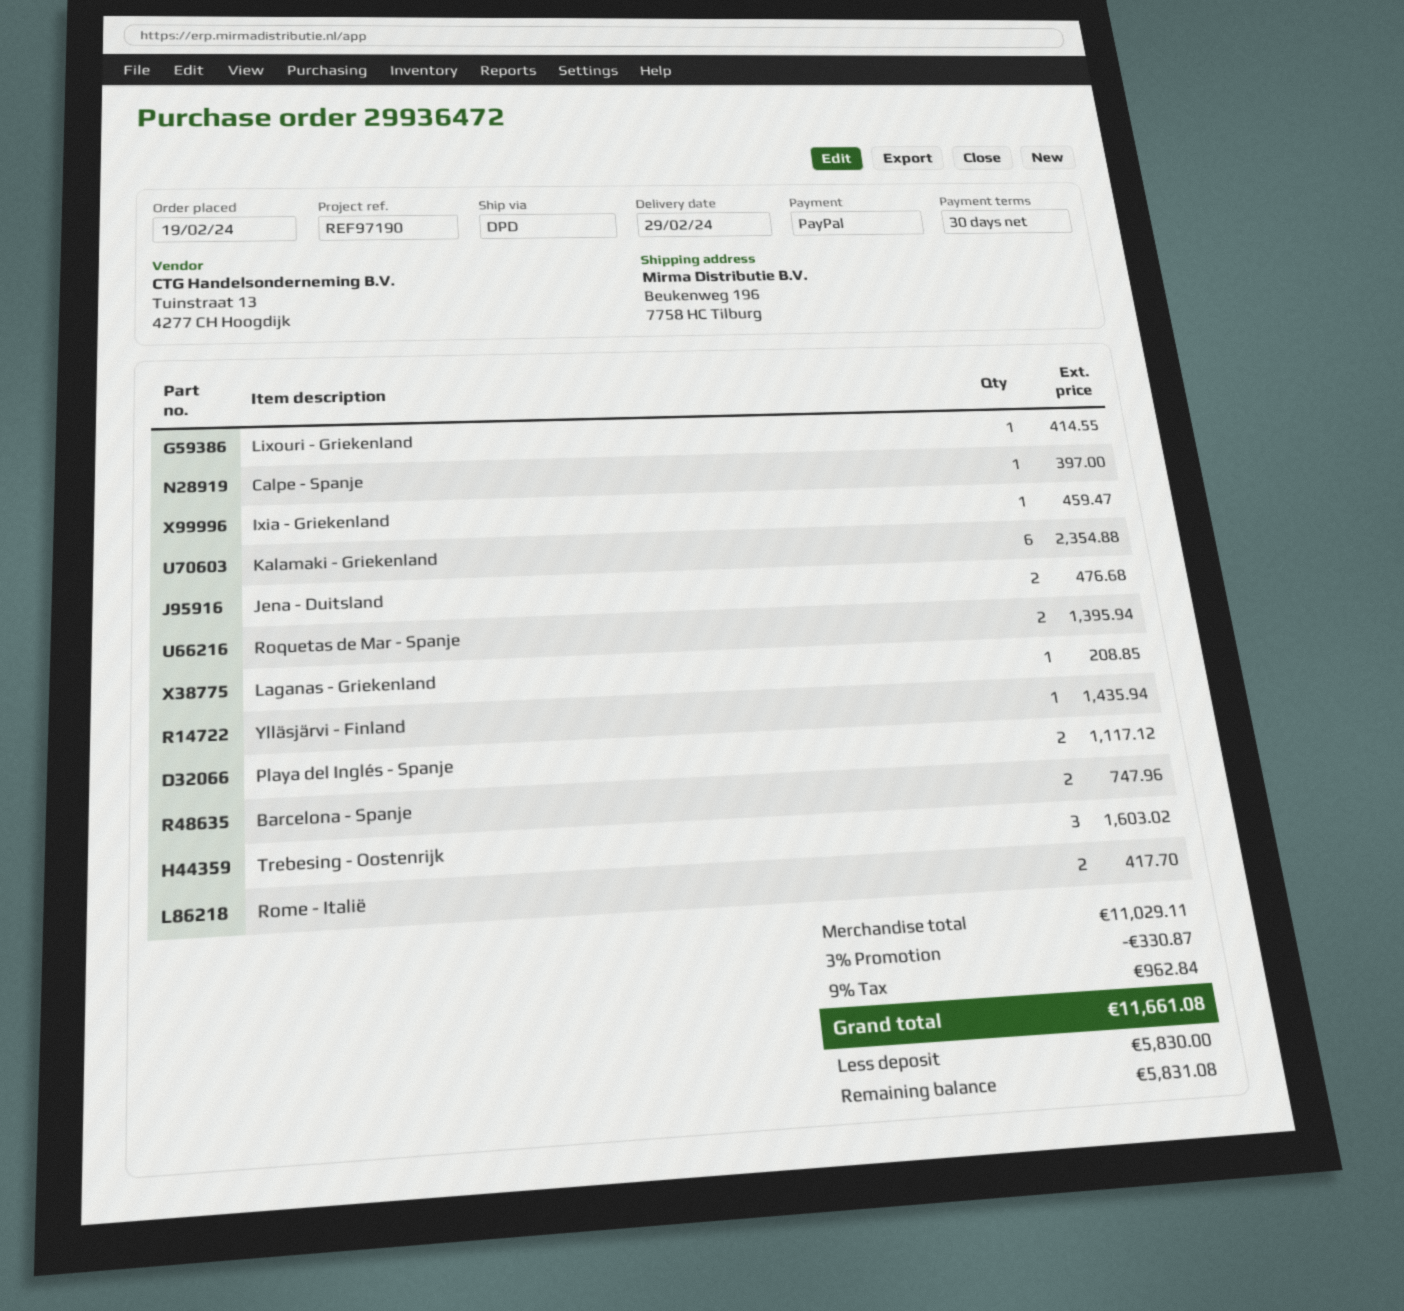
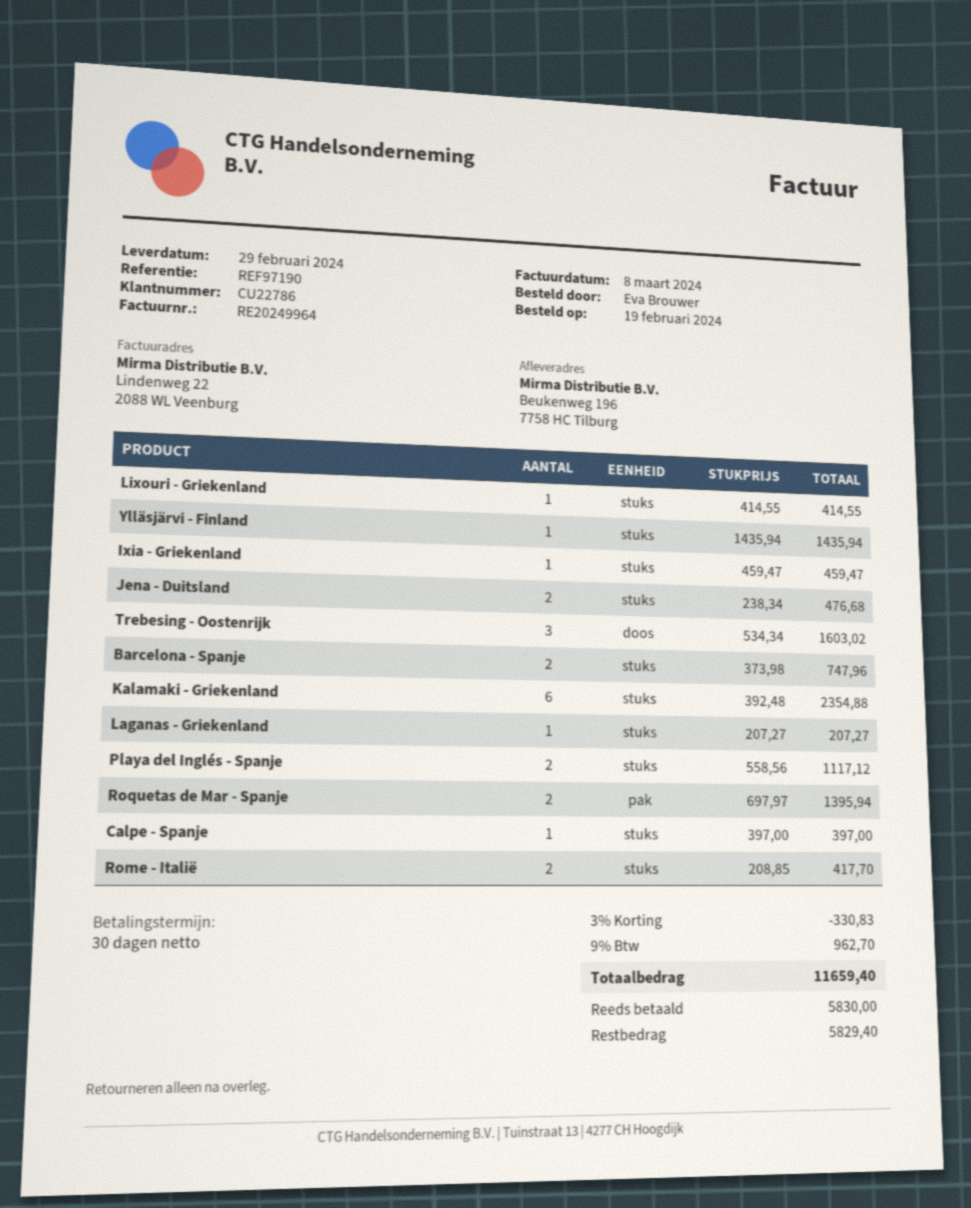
Laganas - Griekenland: 1 for 208.85 -> 1 for 207.27
discount: 3% = 330.87 -> 3% = 330.83
tax: 9% = 962.84 -> 9% = 962.70
total: 11661.08 -> 11659.40
balance: 5831.08 -> 5829.40

